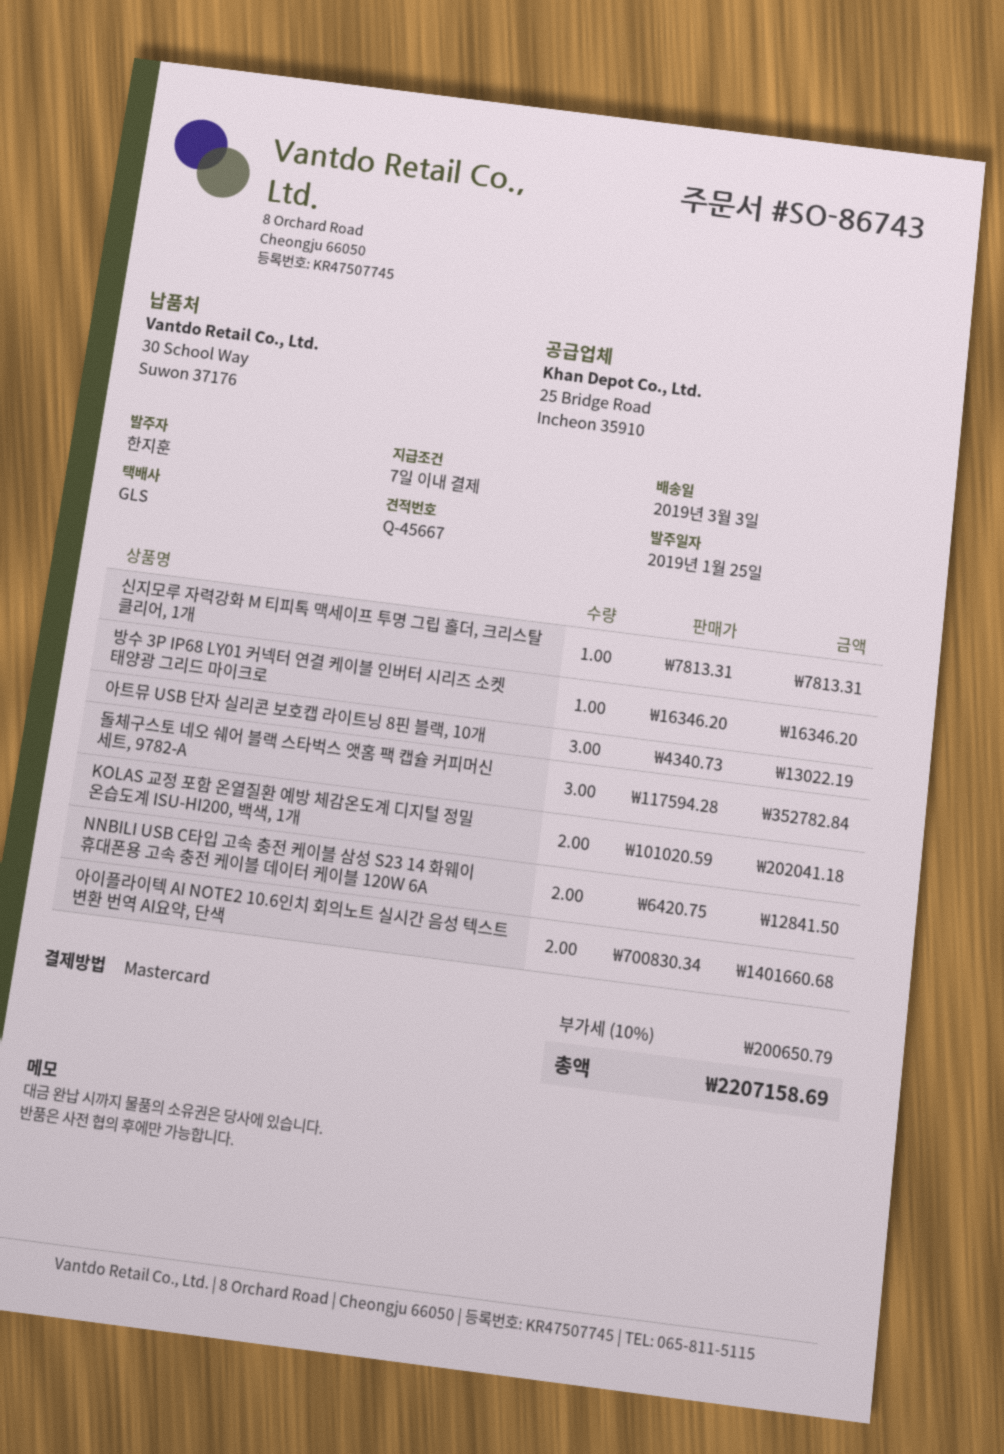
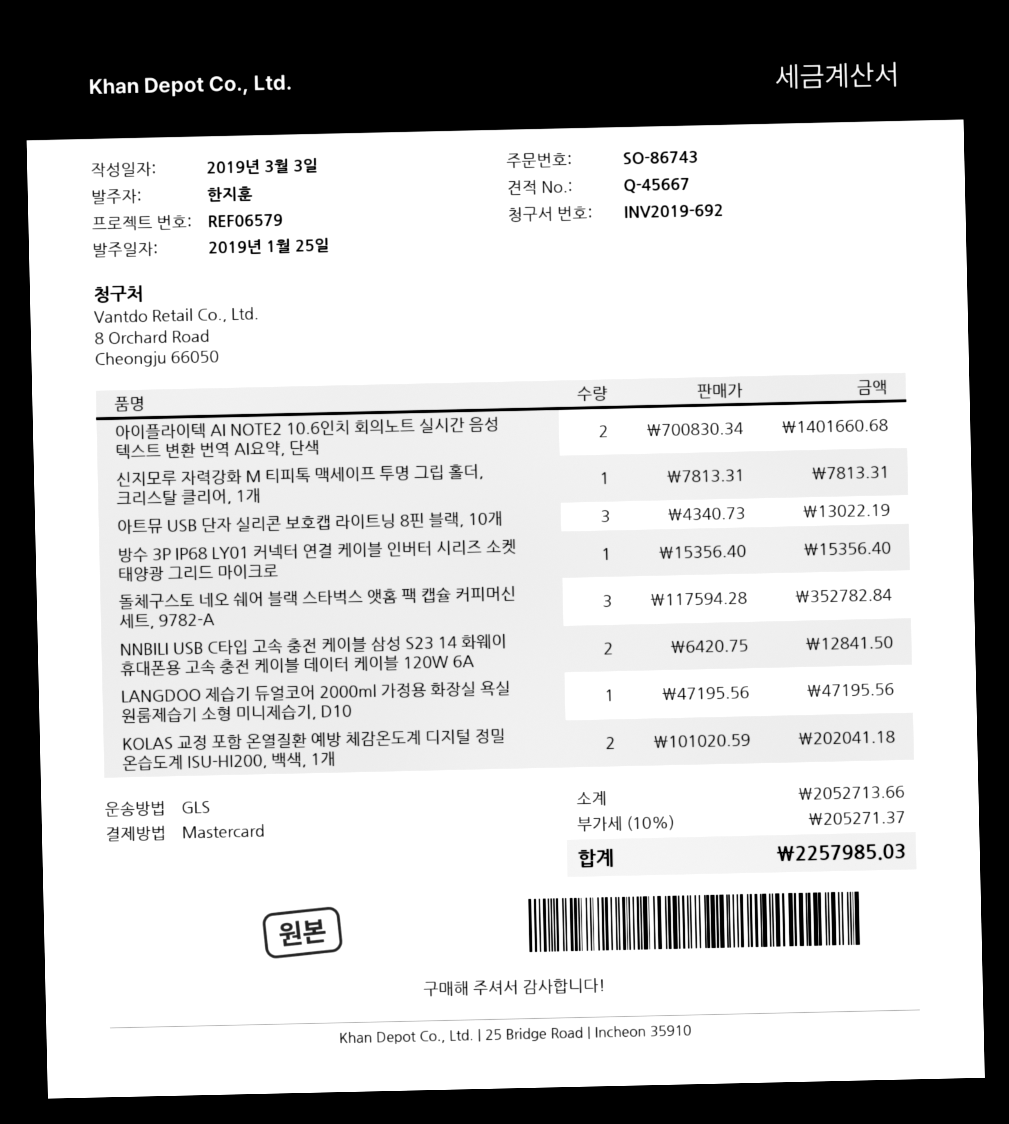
방수 3P IP68 LY01 커넥터 연결 케이블 인버터 시리즈 소켓 태양광 그리드 마이크로: 1 x 16346.20 = 16346.20 -> 1 x 15356.40 = 15356.40
LANGDOO 제습기 듀얼코어 2000ml 가정용 화장실 욕실 원룸제습기 소형 미니제습기, D10: none -> 1 x 47195.56 = 47195.56
tax: 10% = 200650.79 -> 10% = 205271.37
total: 2207158.69 -> 2257985.03

